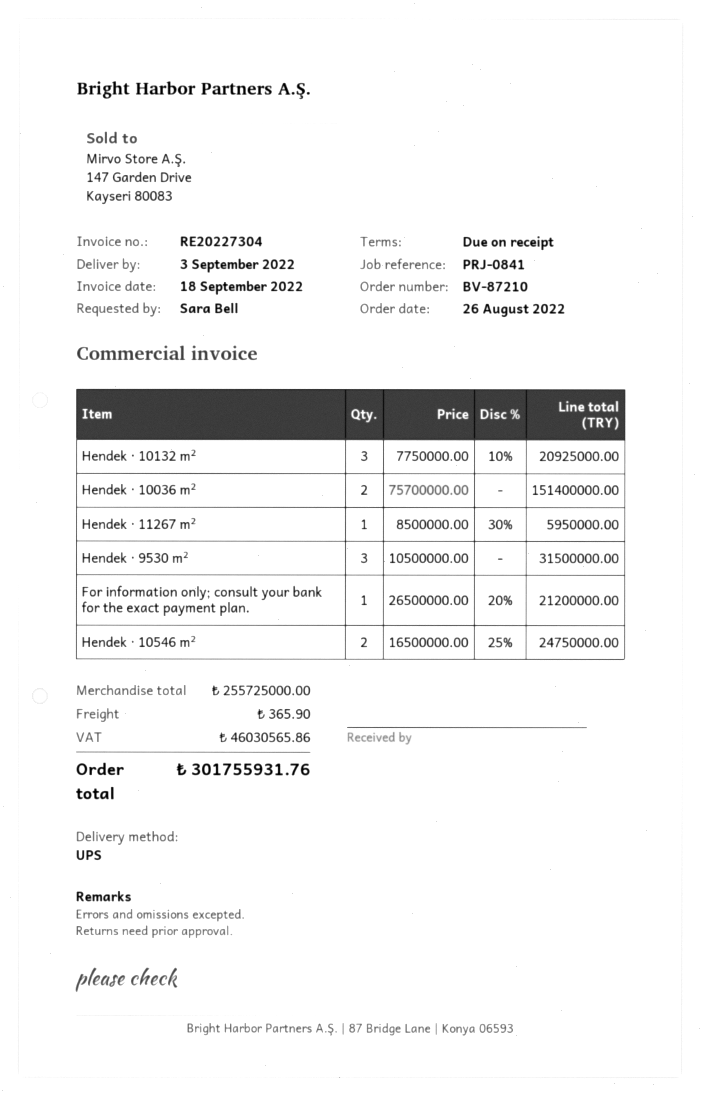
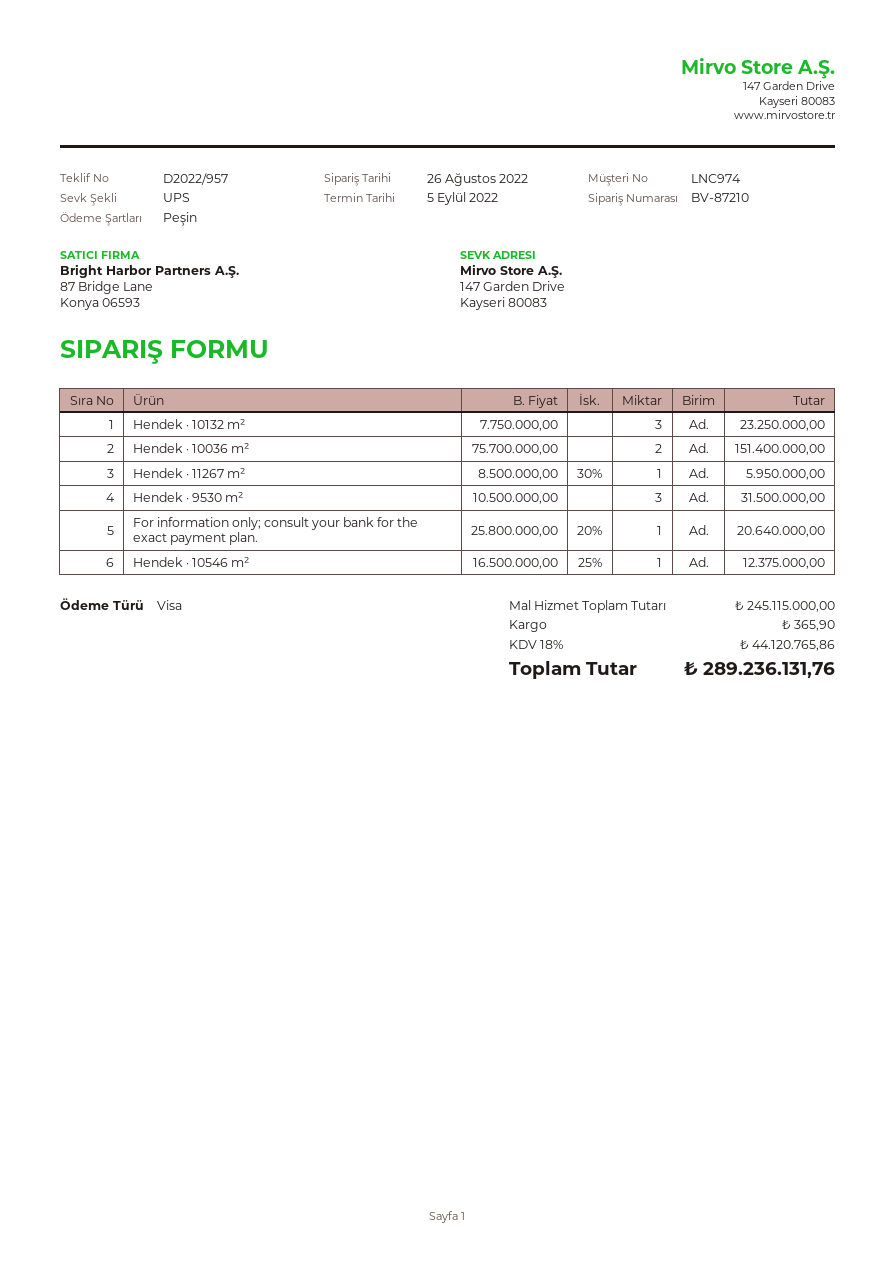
delivery date: 2022-09-03 -> 2022-09-05
Hendek · 10132 m²: 3 x 7750000.00 - 10% = 20925000.00 -> 3 x 7750000.00 = 23250000.00
For information only; consult your bank for the exact payment plan.: 1 x 26500000.00 - 20% = 21200000.00 -> 1 x 25800000.00 - 20% = 20640000.00
Hendek · 10546 m²: 2 x 16500000.00 - 25% = 24750000.00 -> 1 x 16500000.00 - 25% = 12375000.00
subtotal: 255725000.00 -> 245115000.00
tax: 46030565.86 -> 44120765.86
total: 301755931.76 -> 289236131.76

